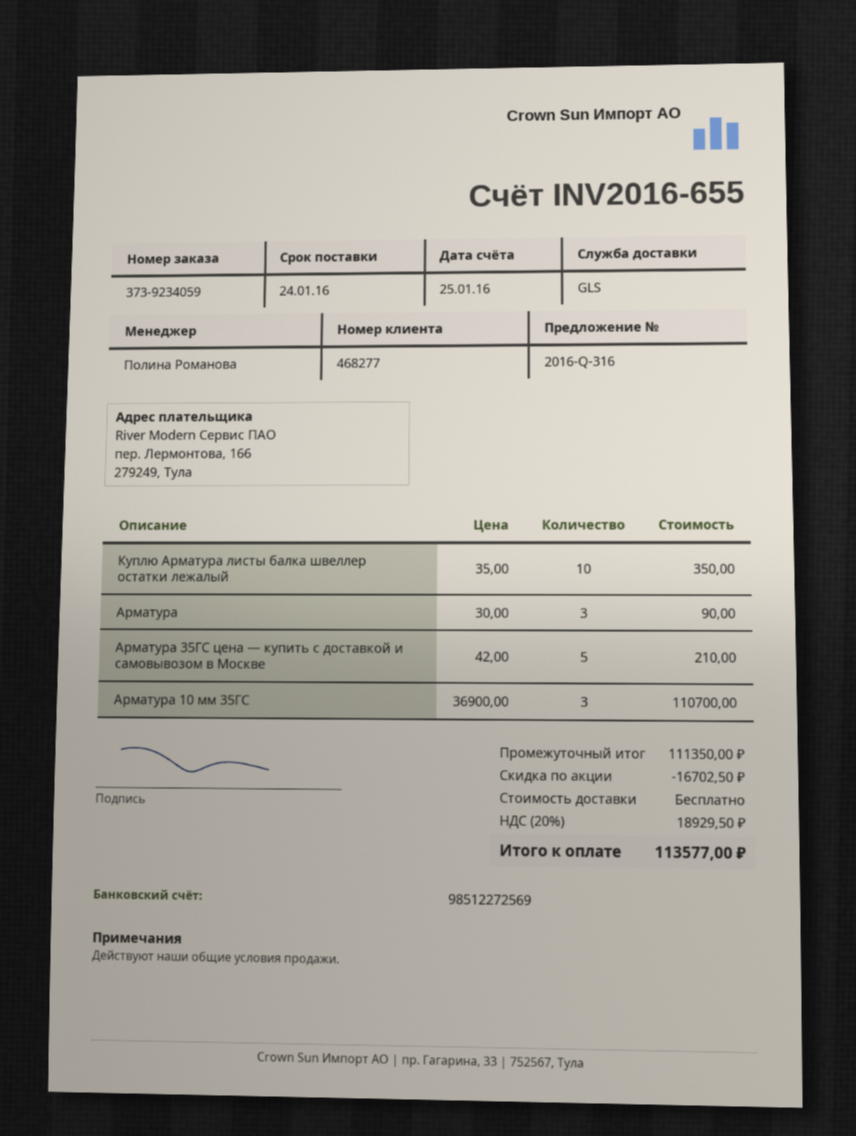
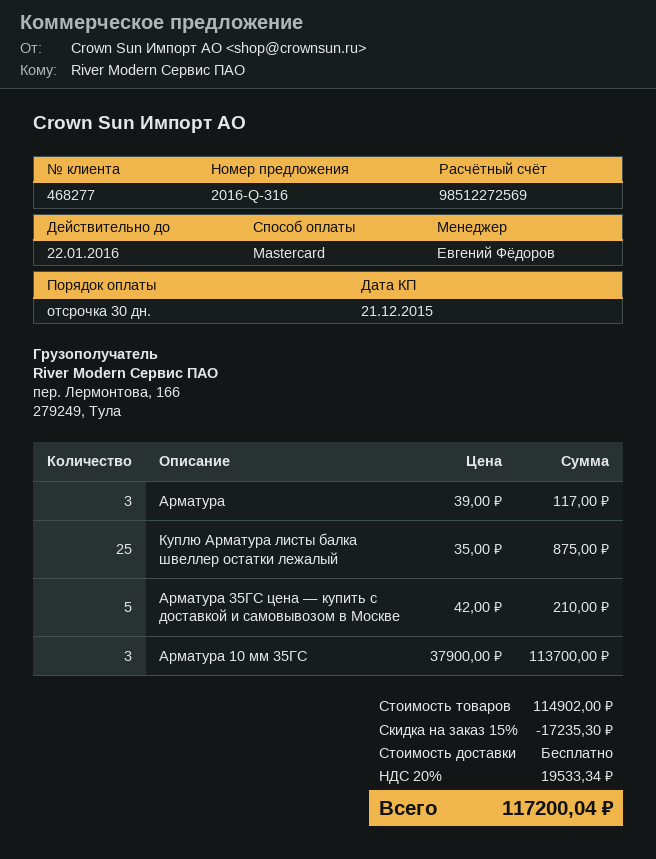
sales rep: Полина Романова -> Евгений Фёдоров
Куплю Арматура листы балка швеллер остатки лежалый: 10 x 35.00 = 350.00 -> 25 x 35.00 = 875.00
Арматура: 3 x 30.00 = 90.00 -> 3 x 39.00 = 117.00
Арматура 10 мм 35ГС: 3 x 36900.00 = 110700.00 -> 3 x 37900.00 = 113700.00
subtotal: 111350.00 -> 114902.00
discount: 16702.50 -> 17235.30
tax: 20% = 18929.50 -> 20% = 19533.34
total: 113577.00 -> 117200.04

